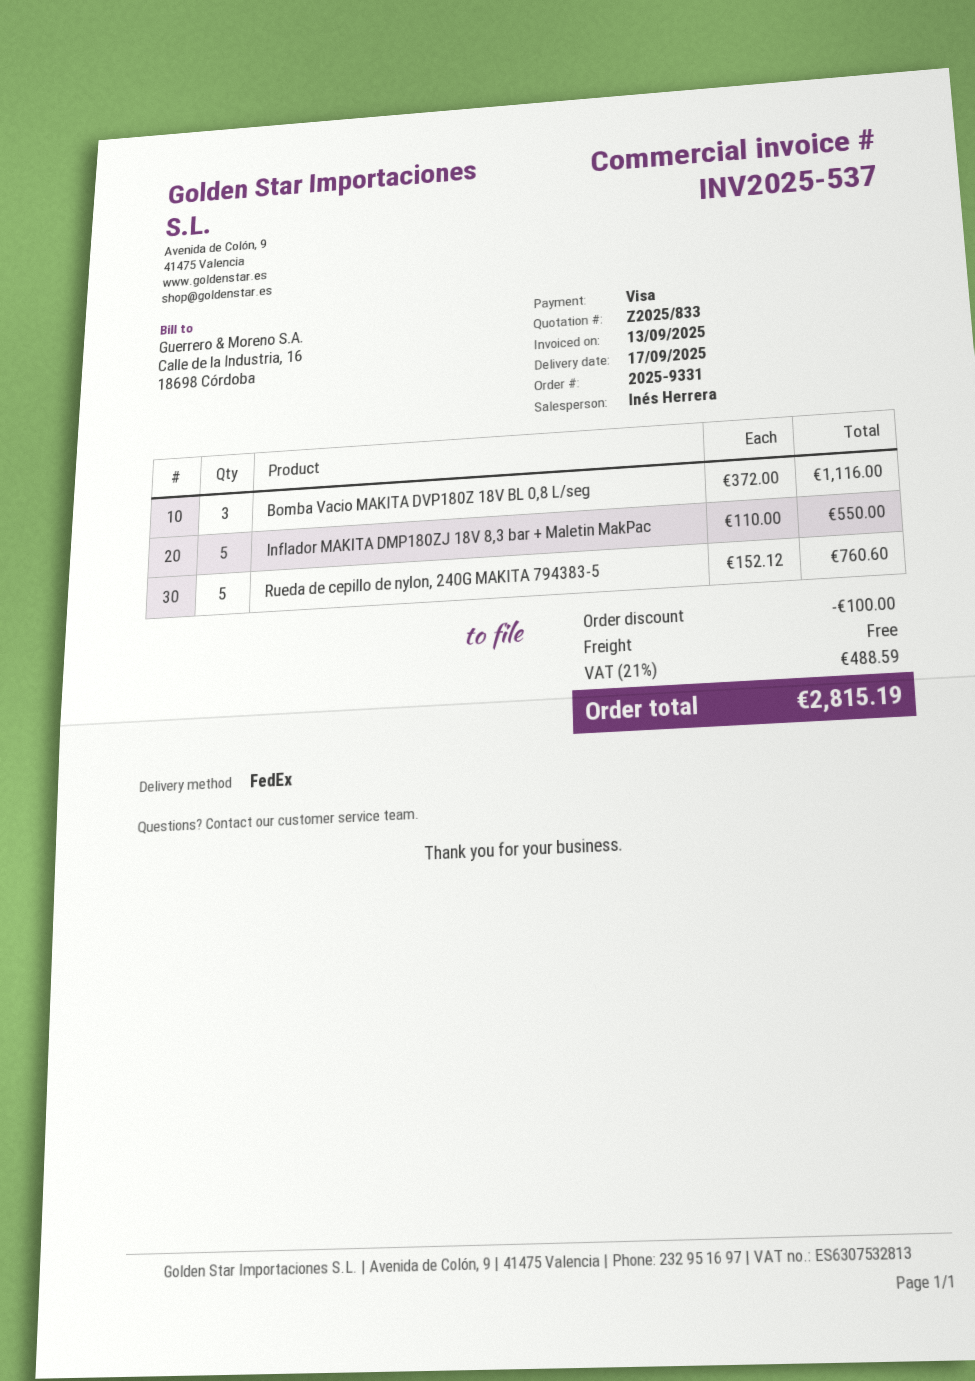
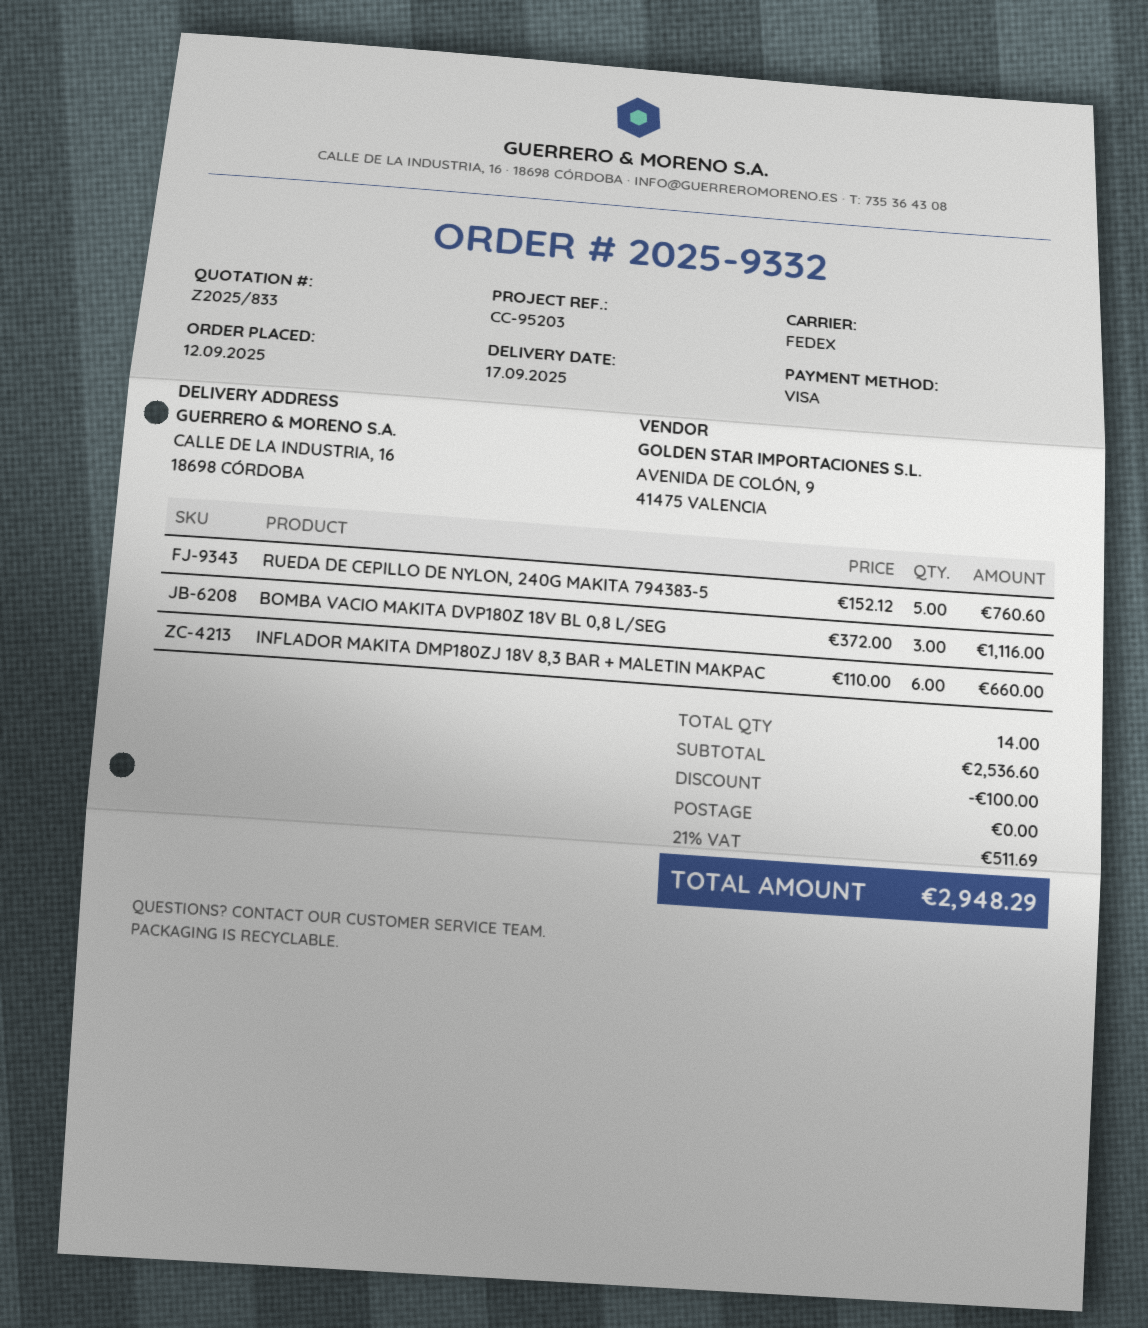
order number: 2025-9331 -> 2025-9332
Inflador MAKITA DMP180ZJ 18V 8,3 bar + Maletin MakPac: 5 x 110.00 = 550.00 -> 6 x 110.00 = 660.00
tax: 21% = 488.59 -> 21% = 511.69
total: 2815.19 -> 2948.29

